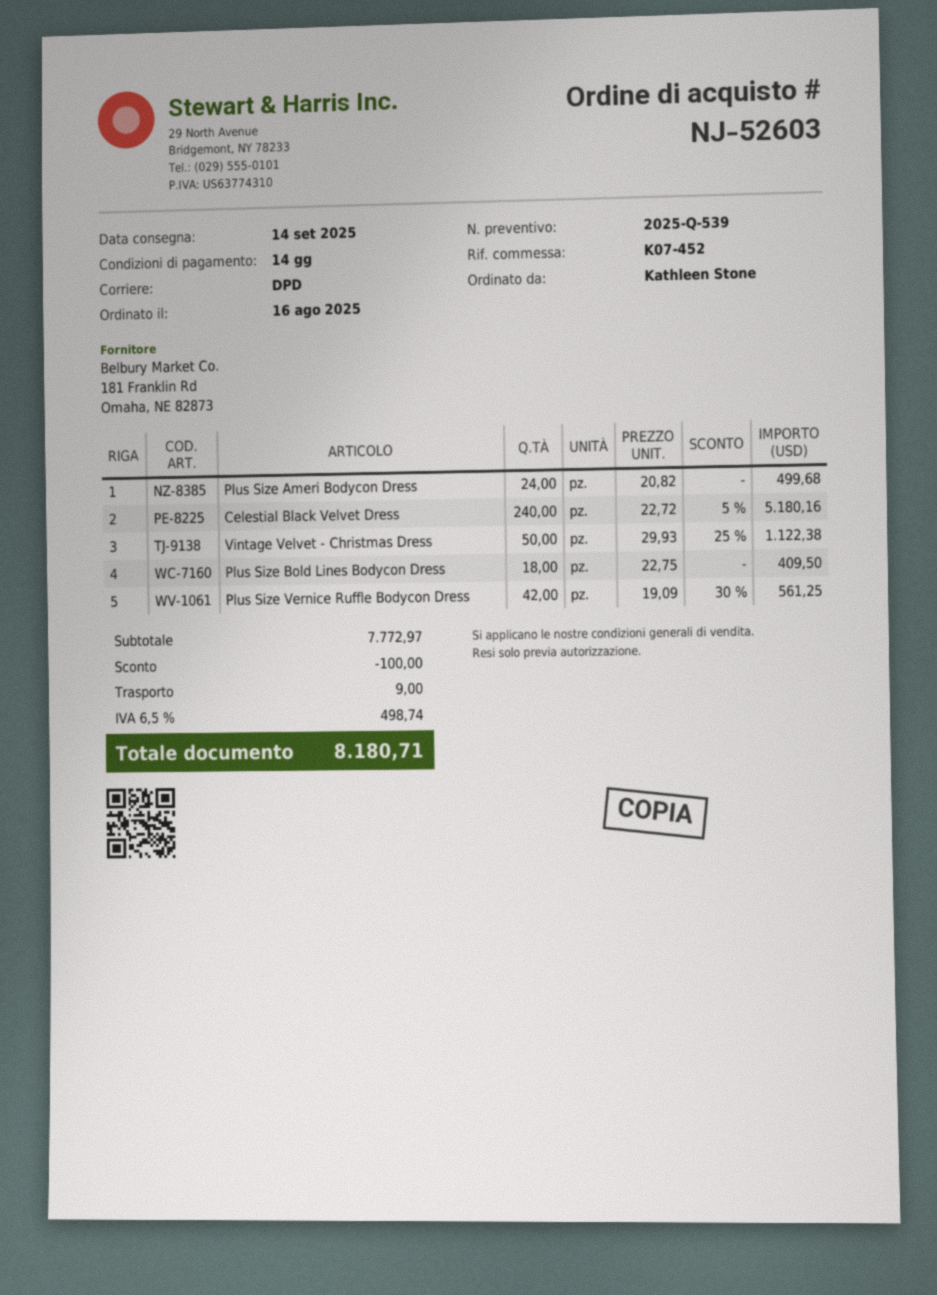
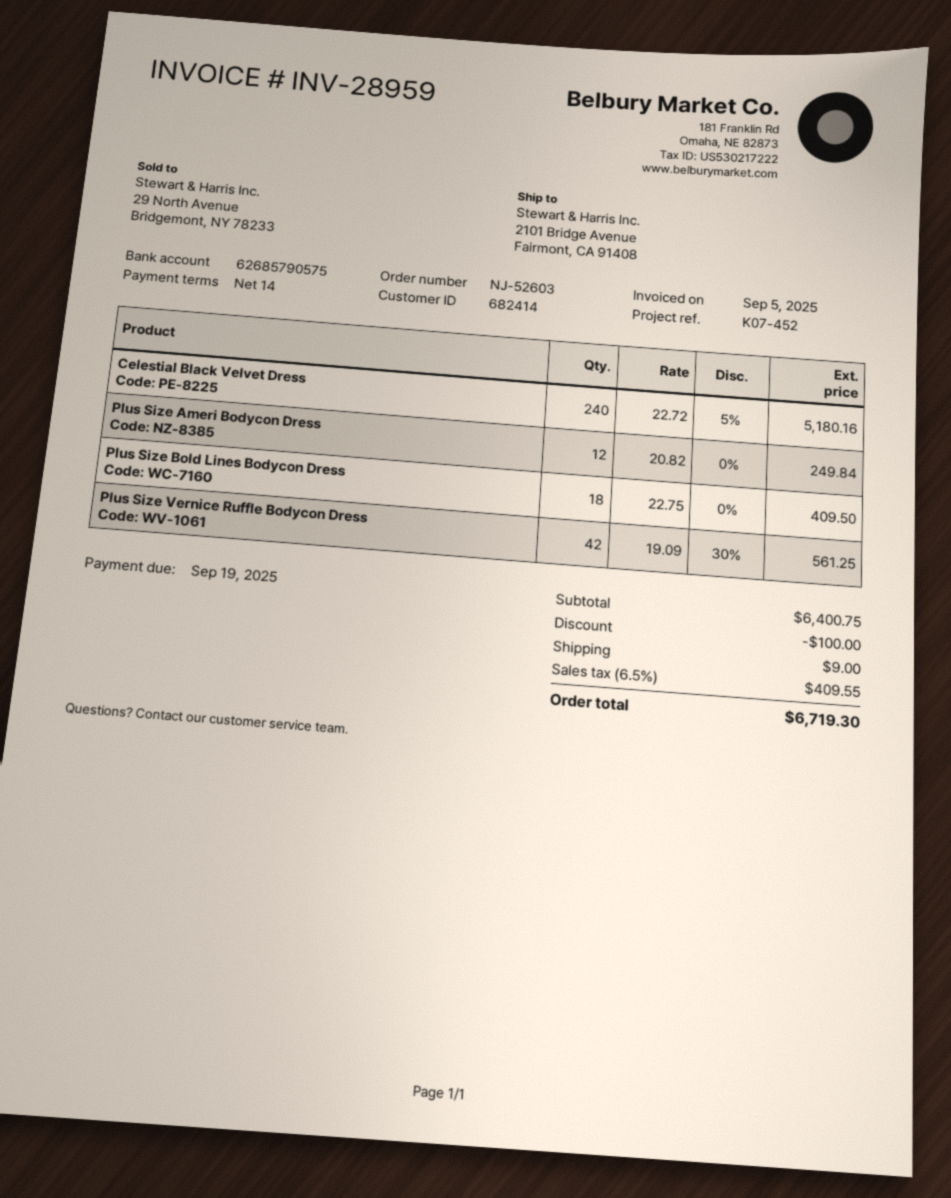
Plus Size Ameri Bodycon Dress: 24 x 20.82 = 499.68 -> 12 x 20.82 = 249.84
Vintage Velvet - Christmas Dress: 50 x 29.93 - 25% = 1122.38 -> none
subtotal: 7772.97 -> 6400.75
tax: 6.5% = 498.74 -> 6.5% = 409.55
total: 8180.71 -> 6719.30

